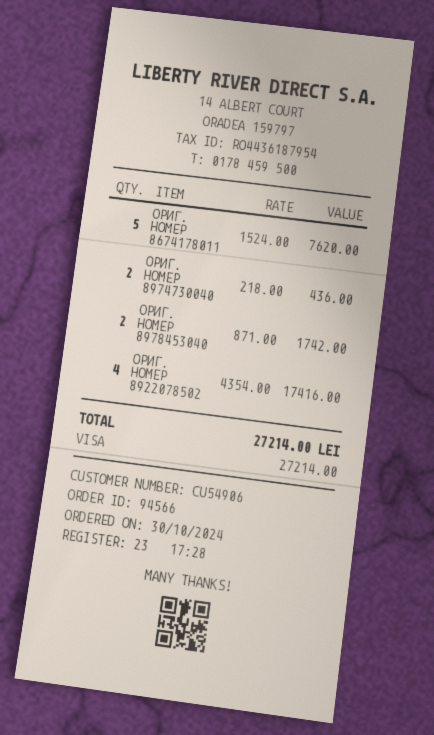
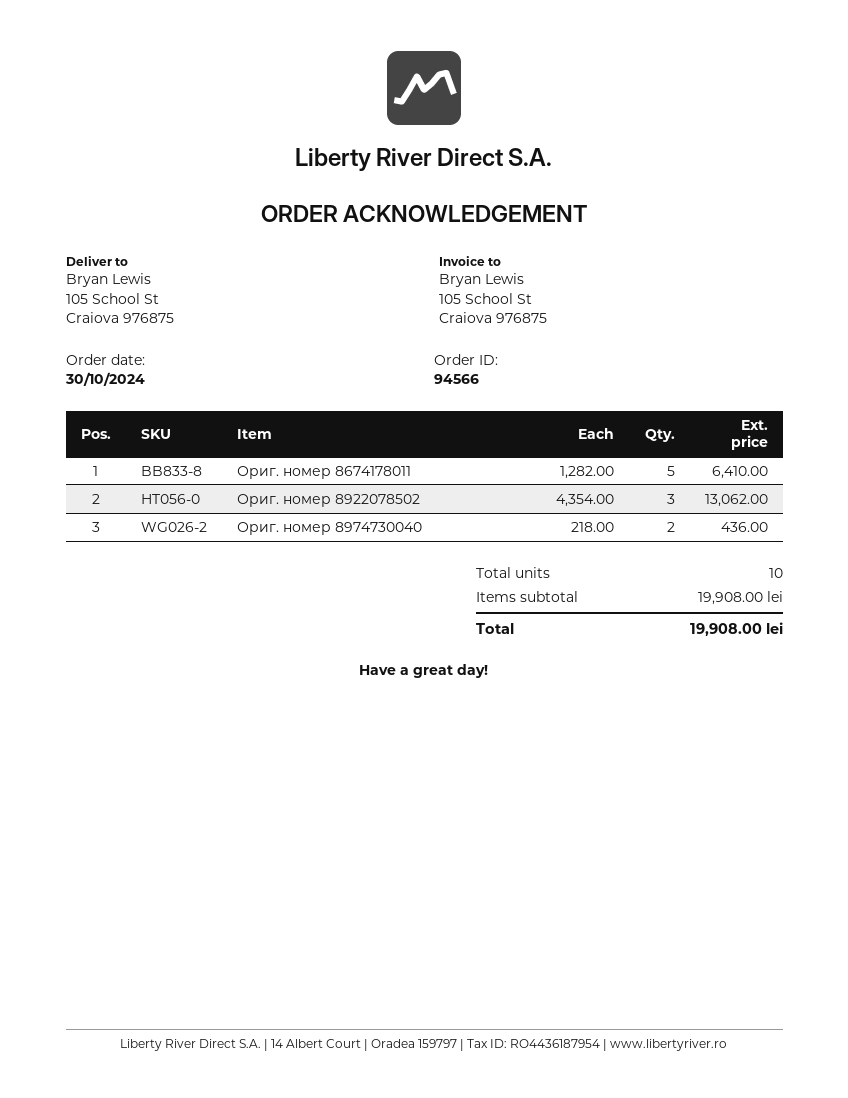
ОРИГ. НОМЕР 8674178011: 5 x 1524.00 = 7620.00 -> 5 x 1282.00 = 6410.00
ОРИГ. НОМЕР 8978453040: 2 x 871.00 = 1742.00 -> none
ОРИГ. НОМЕР 8922078502: 4 x 4354.00 = 17416.00 -> 3 x 4354.00 = 13062.00
total: 27214.00 -> 19908.00

